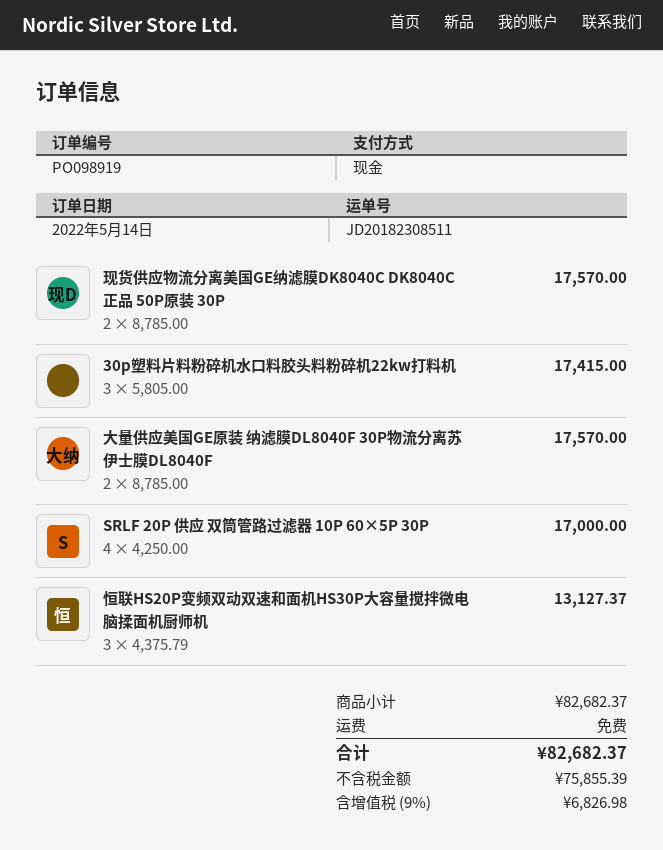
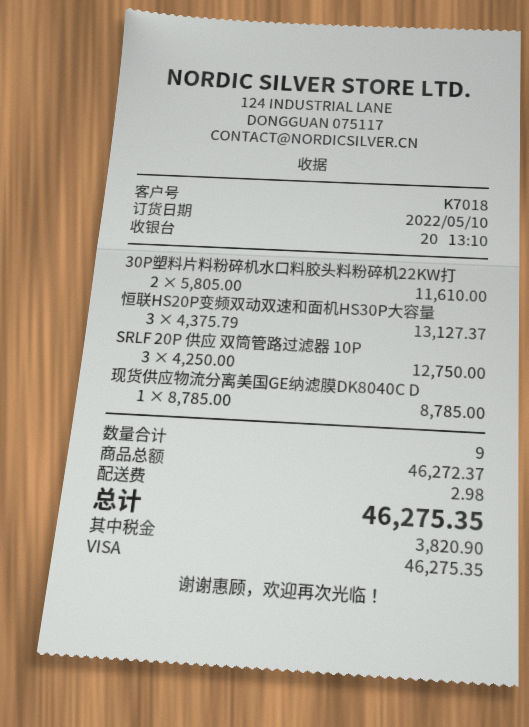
order date: 2022-05-14 -> 2022-05-10
payment method: cash -> Visa
现货供应物流分离美国GE纳滤膜DK8040C DK8040C 正品 50P原装 30P: 2 x 8785.00 = 17570.00 -> 1 x 8785.00 = 8785.00
30p塑料片料粉碎机水口料胶头料粉碎机22kw打料机: 3 x 5805.00 = 17415.00 -> 2 x 5805.00 = 11610.00
大量供应美国GE原装 纳滤膜DL8040F 30P物流分离苏伊士膜DL8040F: 2 x 8785.00 = 17570.00 -> none
SRLF 20P 供应 双筒管路过滤器 10P 60×5P 30P: 4 x 4250.00 = 17000.00 -> 3 x 4250.00 = 12750.00
subtotal: 82682.37 -> 46272.37
shipping: 0.00 -> 2.98
tax: 6826.98 -> 3820.90
total: 82682.37 -> 46275.35

